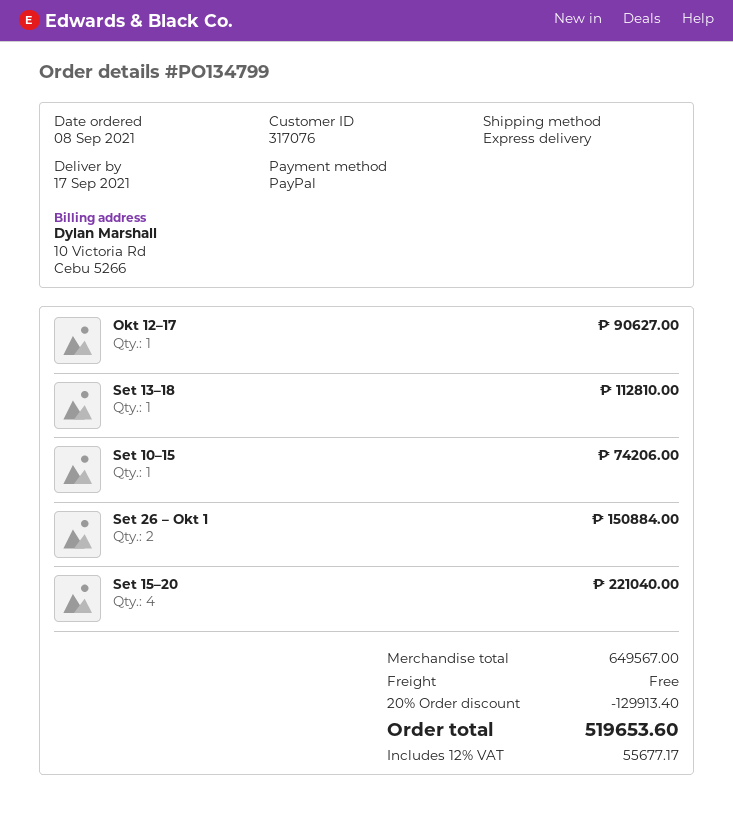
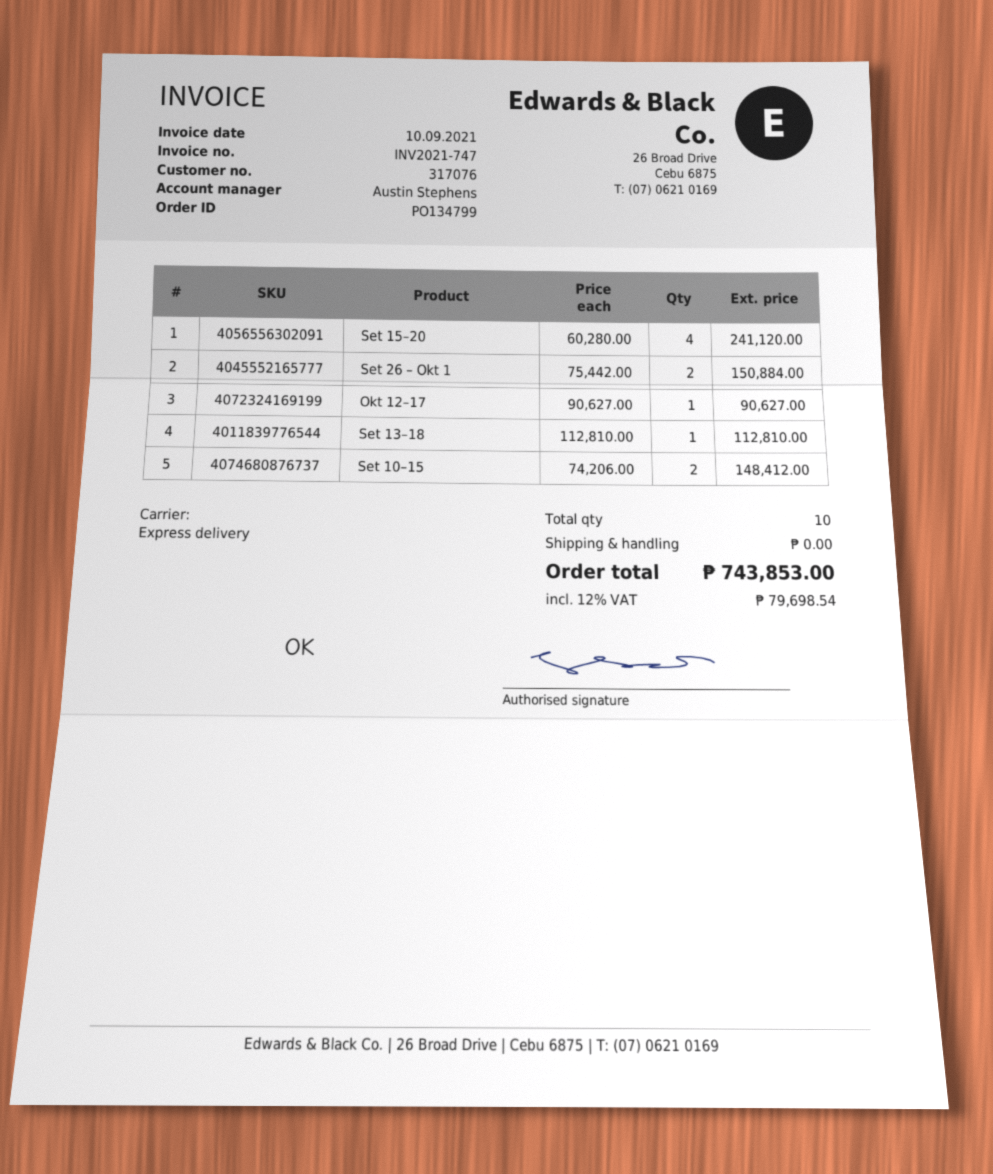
Set 10–15: 1 for 74206.00 -> 2 for 148412.00
Set 15–20: 4 for 221040.00 -> 4 for 241120.00
discount: 20% = 129913.40 -> none
tax: 12% = 55677.17 -> 12% = 79698.54
total: 519653.60 -> 743853.00

